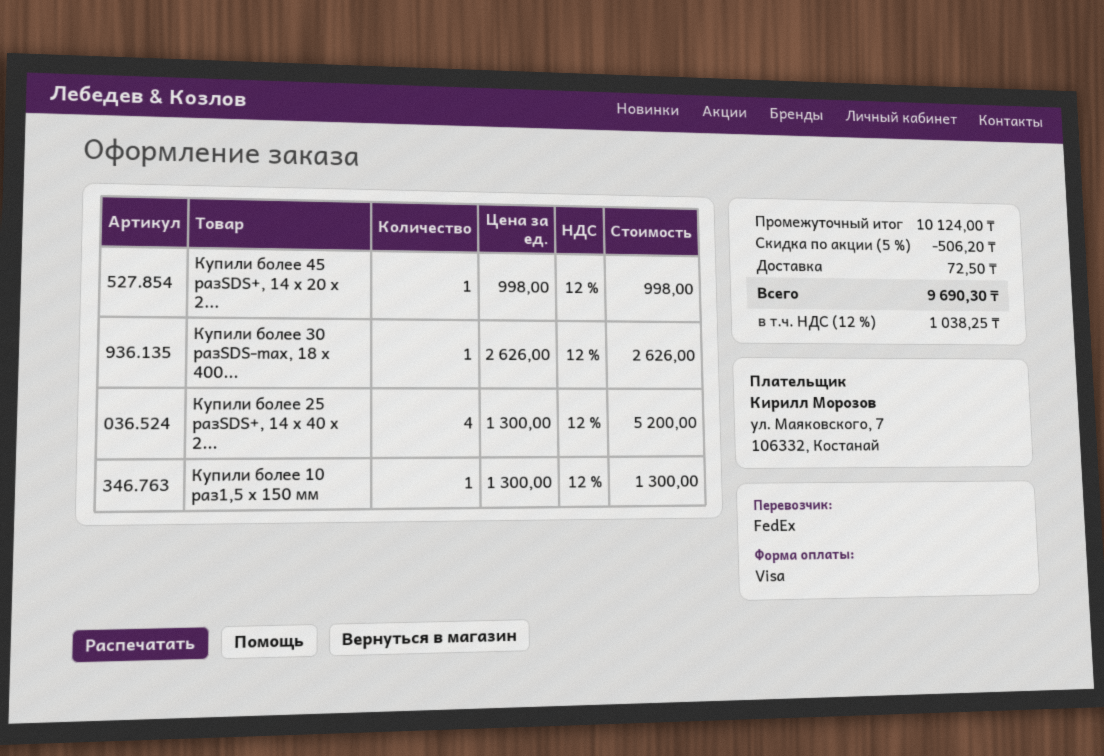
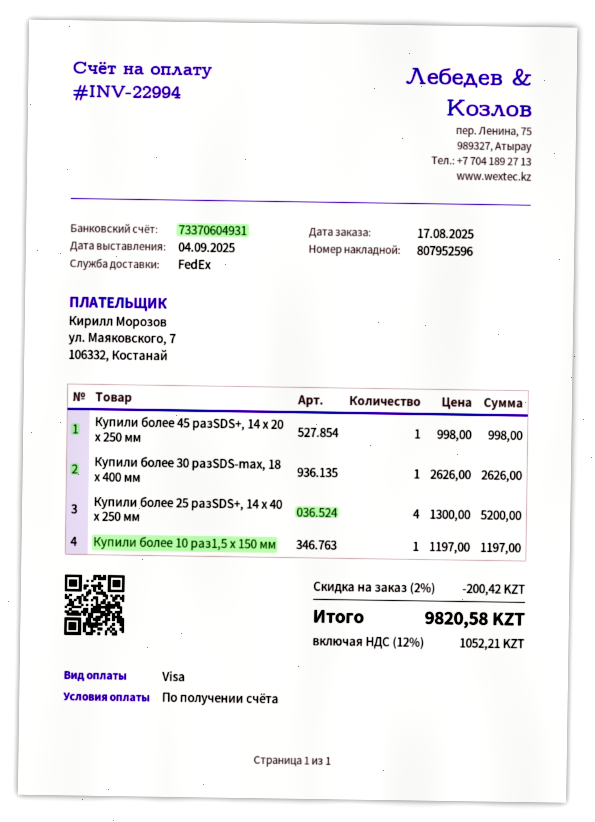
Купили более 10 раз1,5 x 150 мм: 1 x 1300.00 = 1300.00 -> 1 x 1197.00 = 1197.00
discount: 5% = 506.20 -> 2% = 200.42
shipping: 72.50 -> none
tax: 12% = 1038.25 -> 12% = 1052.21
total: 9690.30 -> 9820.58

